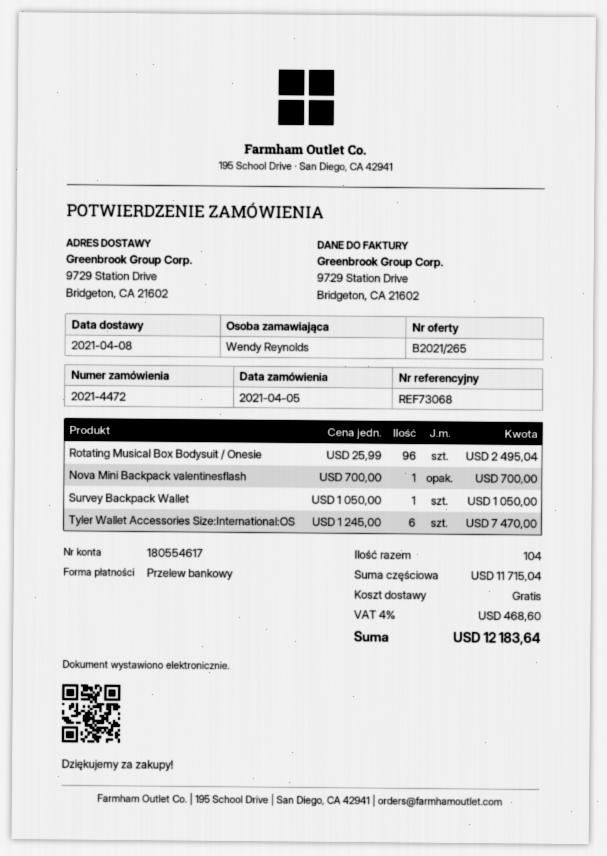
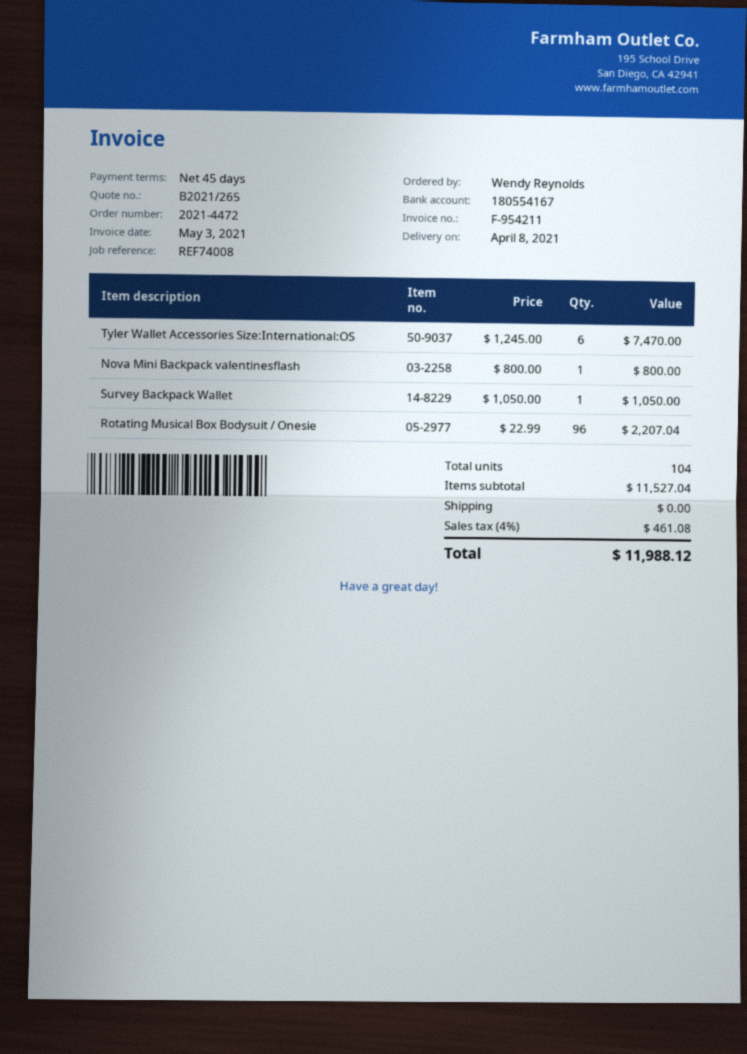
reference: REF73068 -> REF74008
bank account: 180554617 -> 180554167
Rotating Musical Box Bodysuit / Onesie: 96 x 25.99 = 2495.04 -> 96 x 22.99 = 2207.04
Nova Mini Backpack valentinesflash: 1 x 700.00 = 700.00 -> 1 x 800.00 = 800.00
subtotal: 11715.04 -> 11527.04
tax: 4% = 468.60 -> 4% = 461.08
total: 12183.64 -> 11988.12

